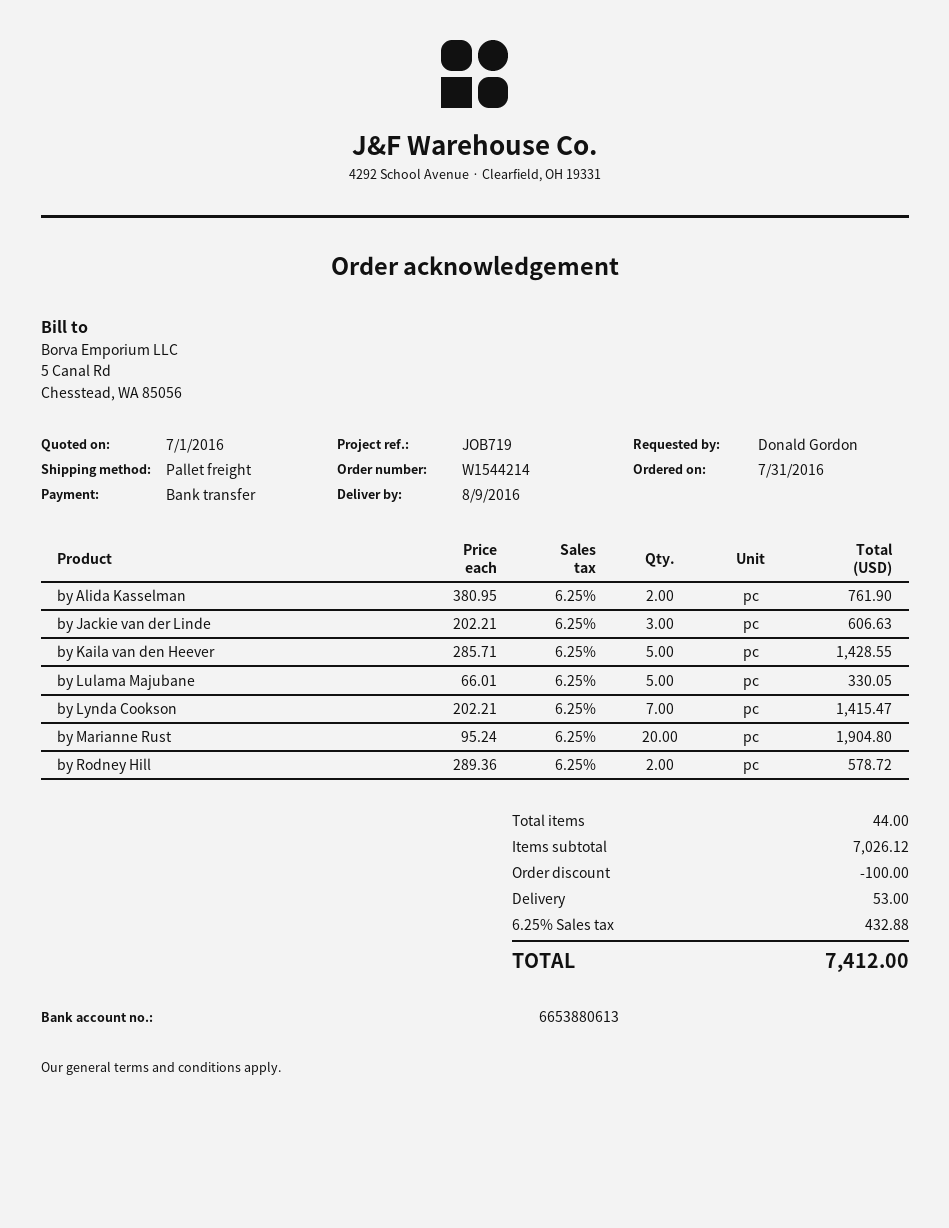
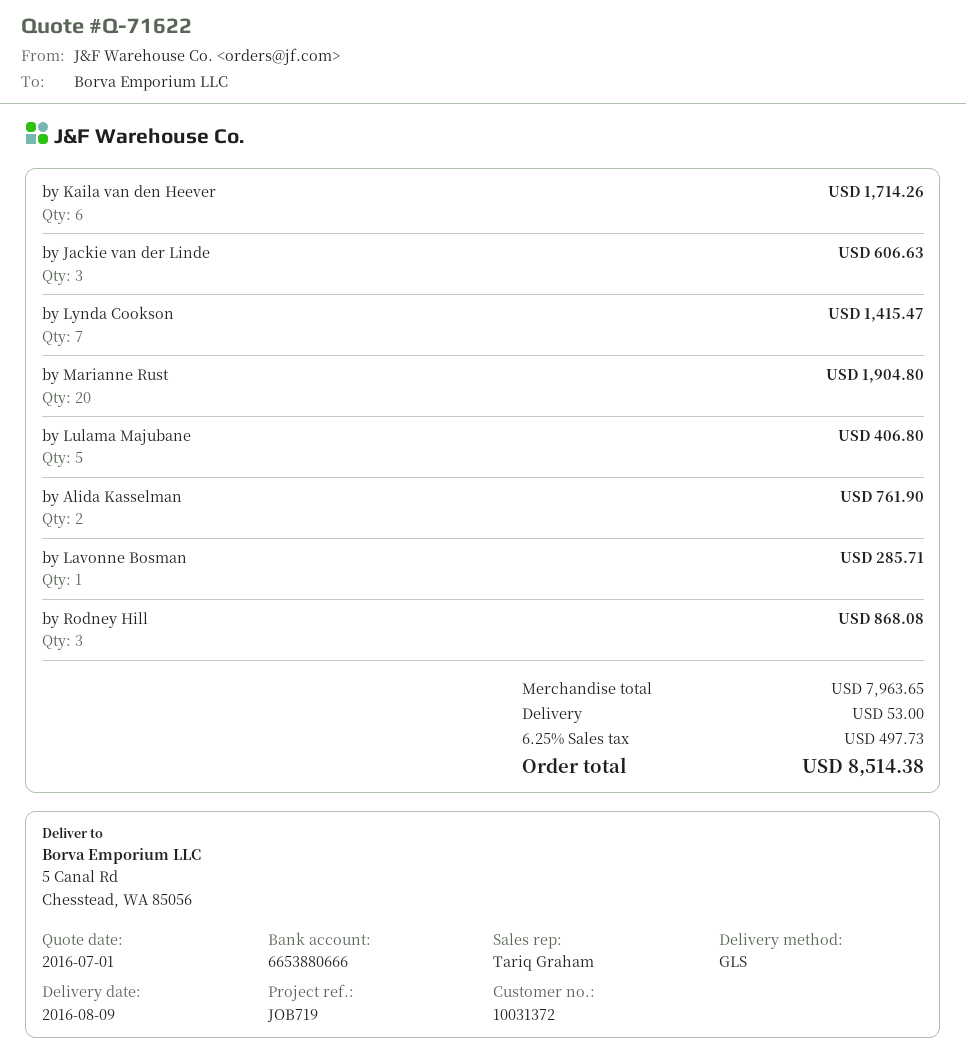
bank account: 6653880613 -> 6653880666
shipping method: pallet freight -> GLS
by Kaila van den Heever: 5 for 1428.55 -> 6 for 1714.26
by Lulama Majubane: 5 for 330.05 -> 5 for 406.80
by Rodney Hill: 2 for 578.72 -> 3 for 868.08
by Lavonne Bosman: none -> 1 for 285.71
subtotal: 7026.12 -> 7963.65
discount: 100.00 -> none
tax: 6.25% = 432.88 -> 6.25% = 497.73
total: 7412.00 -> 8514.38

